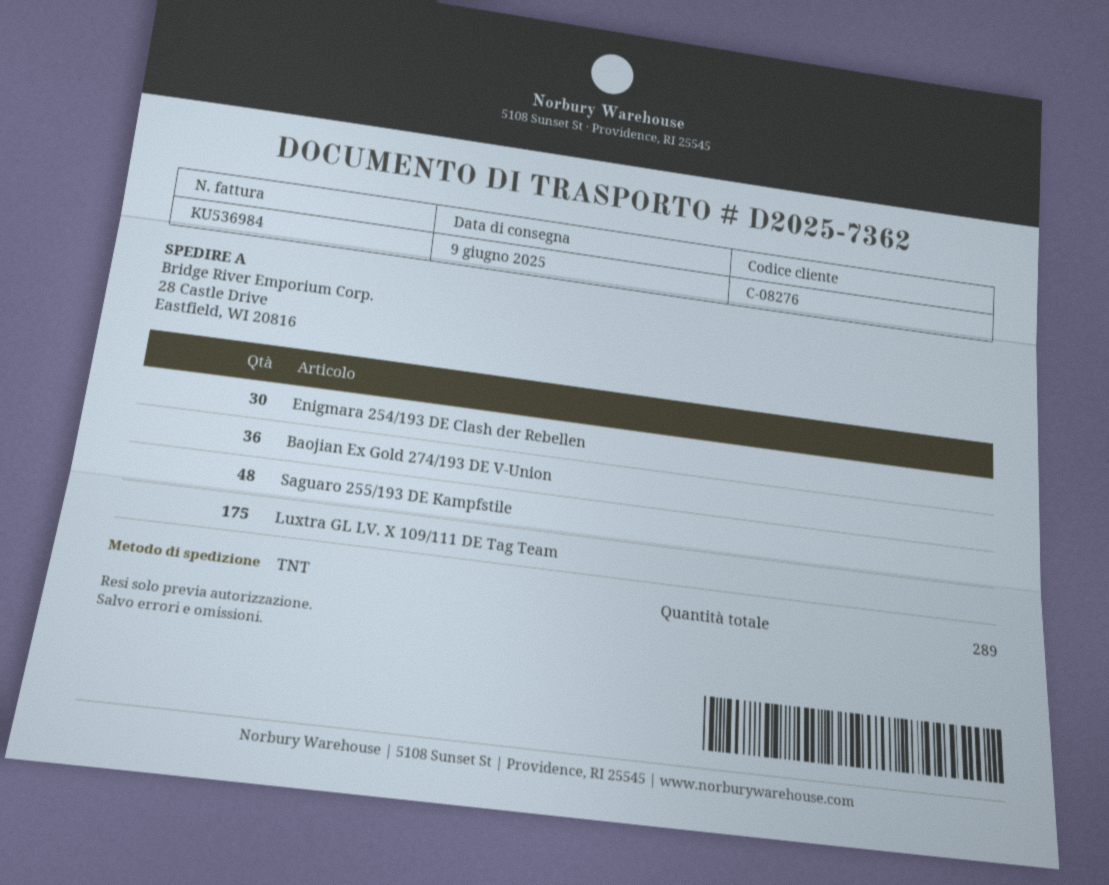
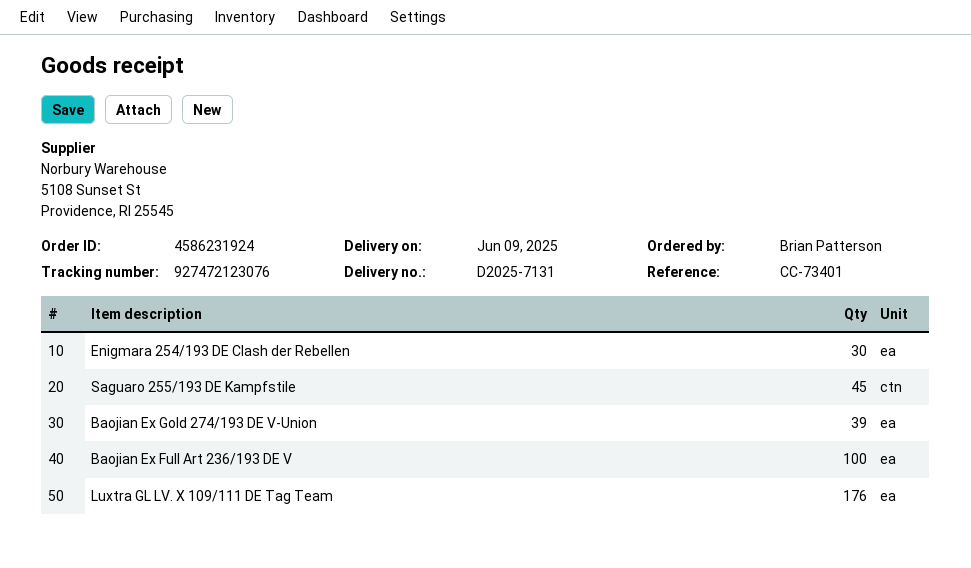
delivery note number: D2025-7362 -> D2025-7131
Baojian Ex Gold 274/193 DE V-Union: 36 -> 39
Saguaro 255/193 DE Kampfstile: 48 -> 45
Luxtra GL LV. X 109/111 DE Tag Team: 175 -> 176
Baojian Ex Full Art 236/193 DE V: none -> 100

